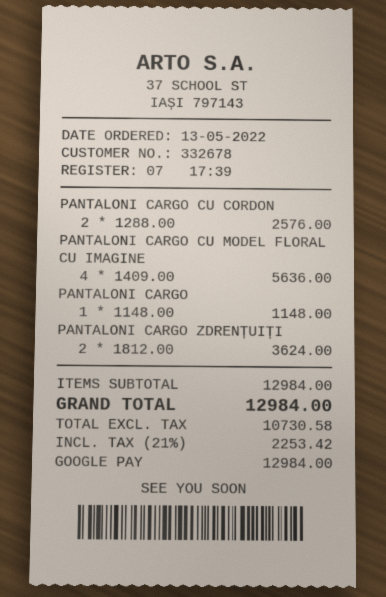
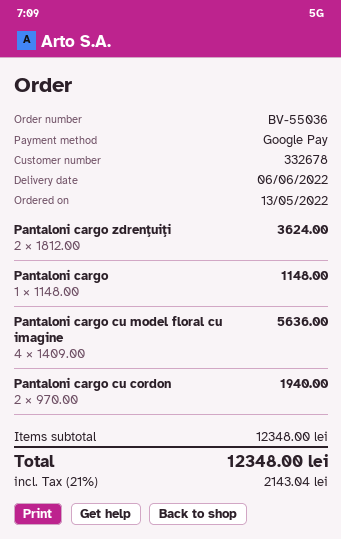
PANTALONI CARGO CU CORDON: 2 x 1288.00 = 2576.00 -> 2 x 970.00 = 1940.00
subtotal: 12984.00 -> 12348.00
tax: 21% = 2253.42 -> 21% = 2143.04
total: 12984.00 -> 12348.00

